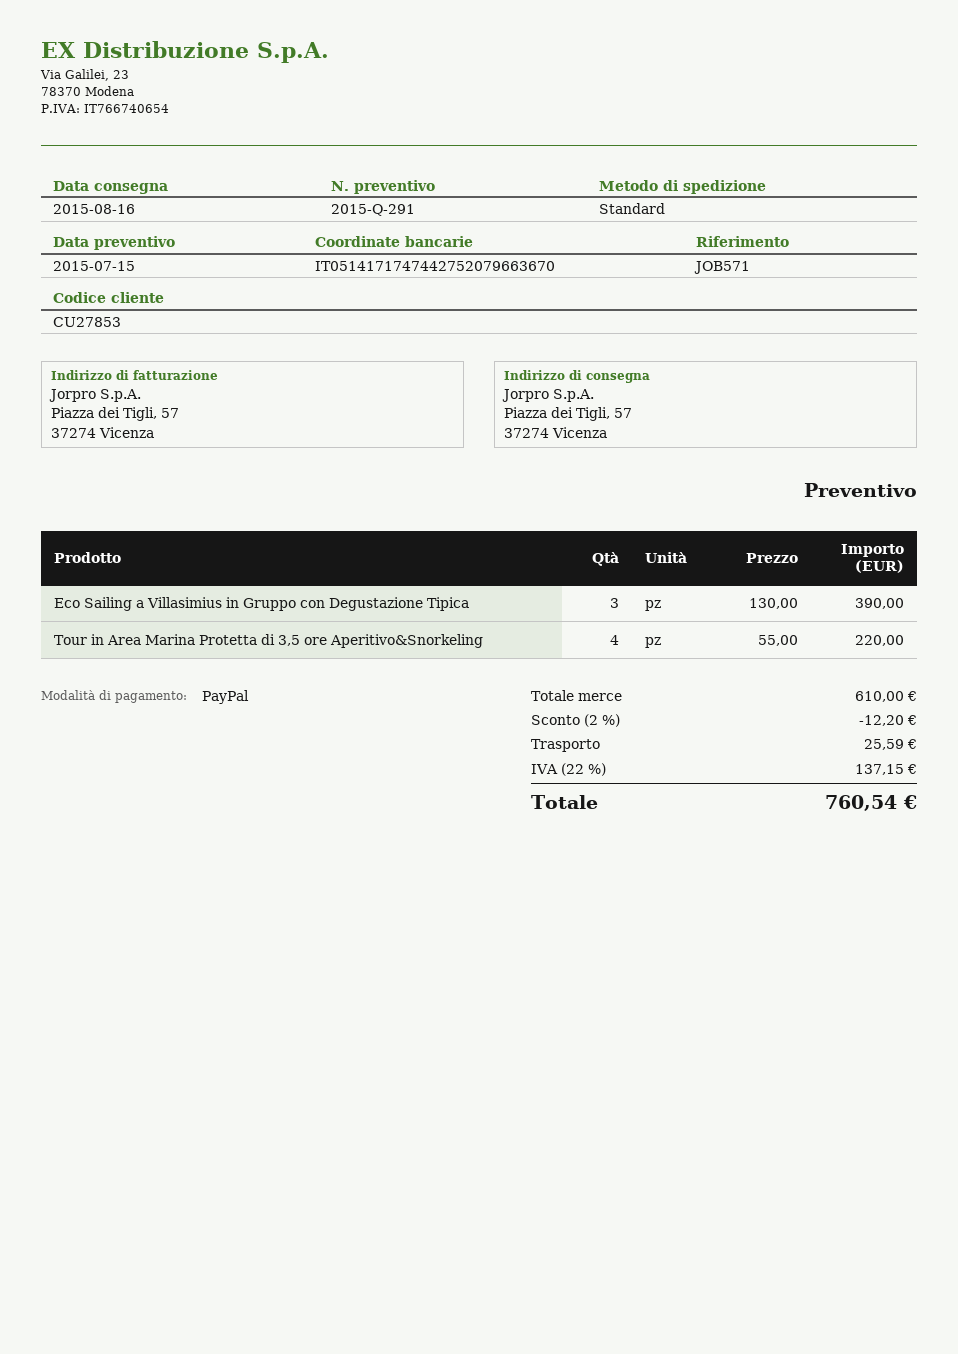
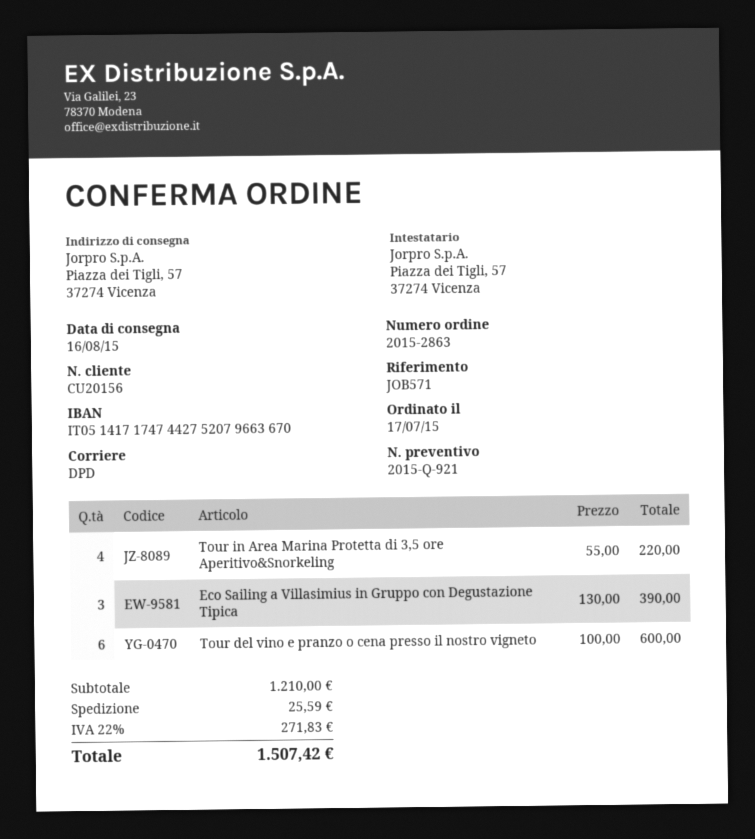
quote number: 2015-Q-291 -> 2015-Q-921
customer number: CU27853 -> CU20156
shipping method: standard -> DPD
Tour del vino e pranzo o cena presso il nostro vigneto: none -> 6 x 100.00 = 600.00
subtotal: 610.00 -> 1210.00
discount: 2% = 12.20 -> none
tax: 22% = 137.15 -> 22% = 271.83
total: 760.54 -> 1507.42

